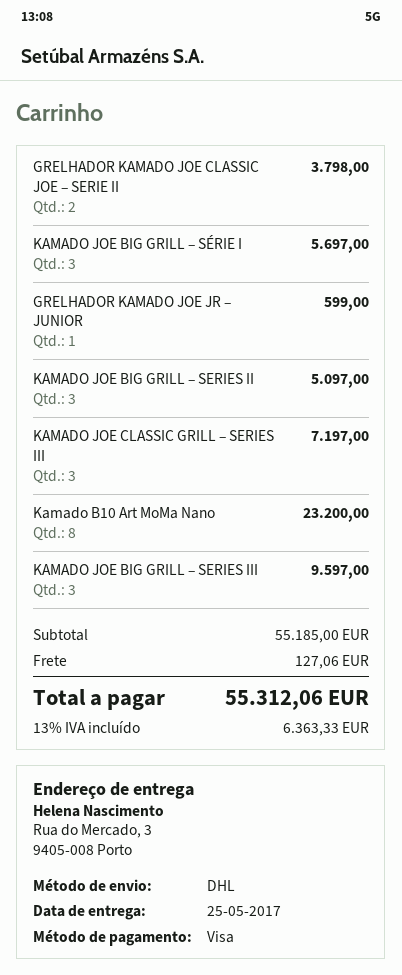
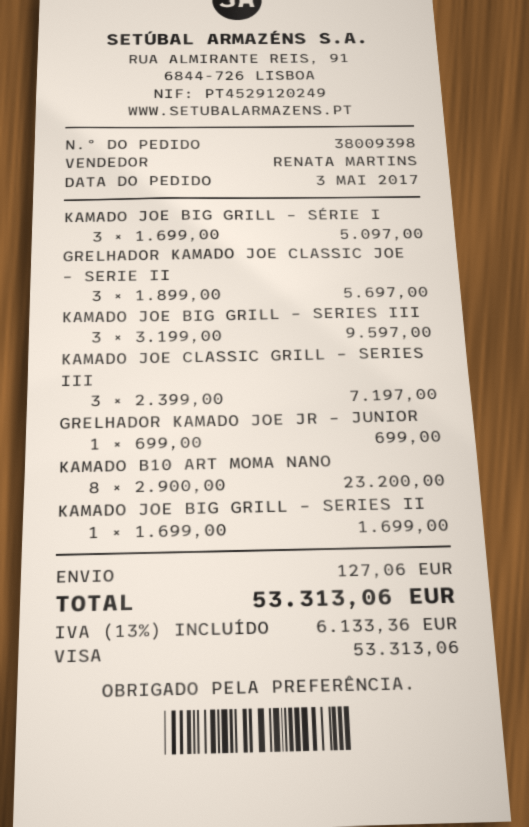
GRELHADOR KAMADO JOE CLASSIC JOE – SERIE II: 2 for 3798.00 -> 3 for 5697.00
KAMADO JOE BIG GRILL – SÉRIE I: 3 for 5697.00 -> 3 for 5097.00
GRELHADOR KAMADO JOE JR – JUNIOR: 1 for 599.00 -> 1 for 699.00
KAMADO JOE BIG GRILL – SERIES II: 3 for 5097.00 -> 1 for 1699.00
tax: 13% = 6363.33 -> 13% = 6133.36
total: 55312.06 -> 53313.06

